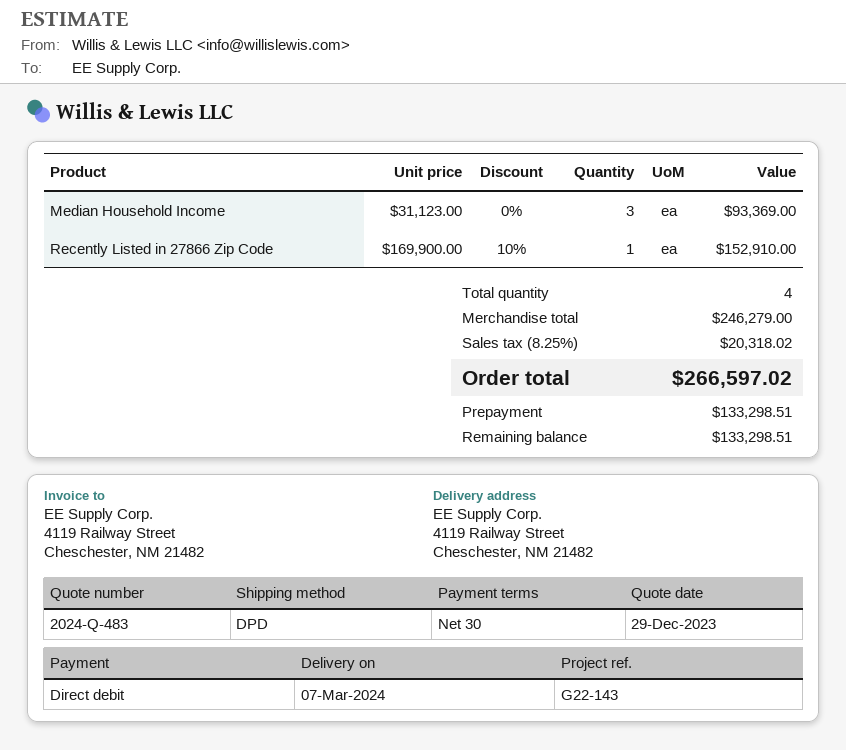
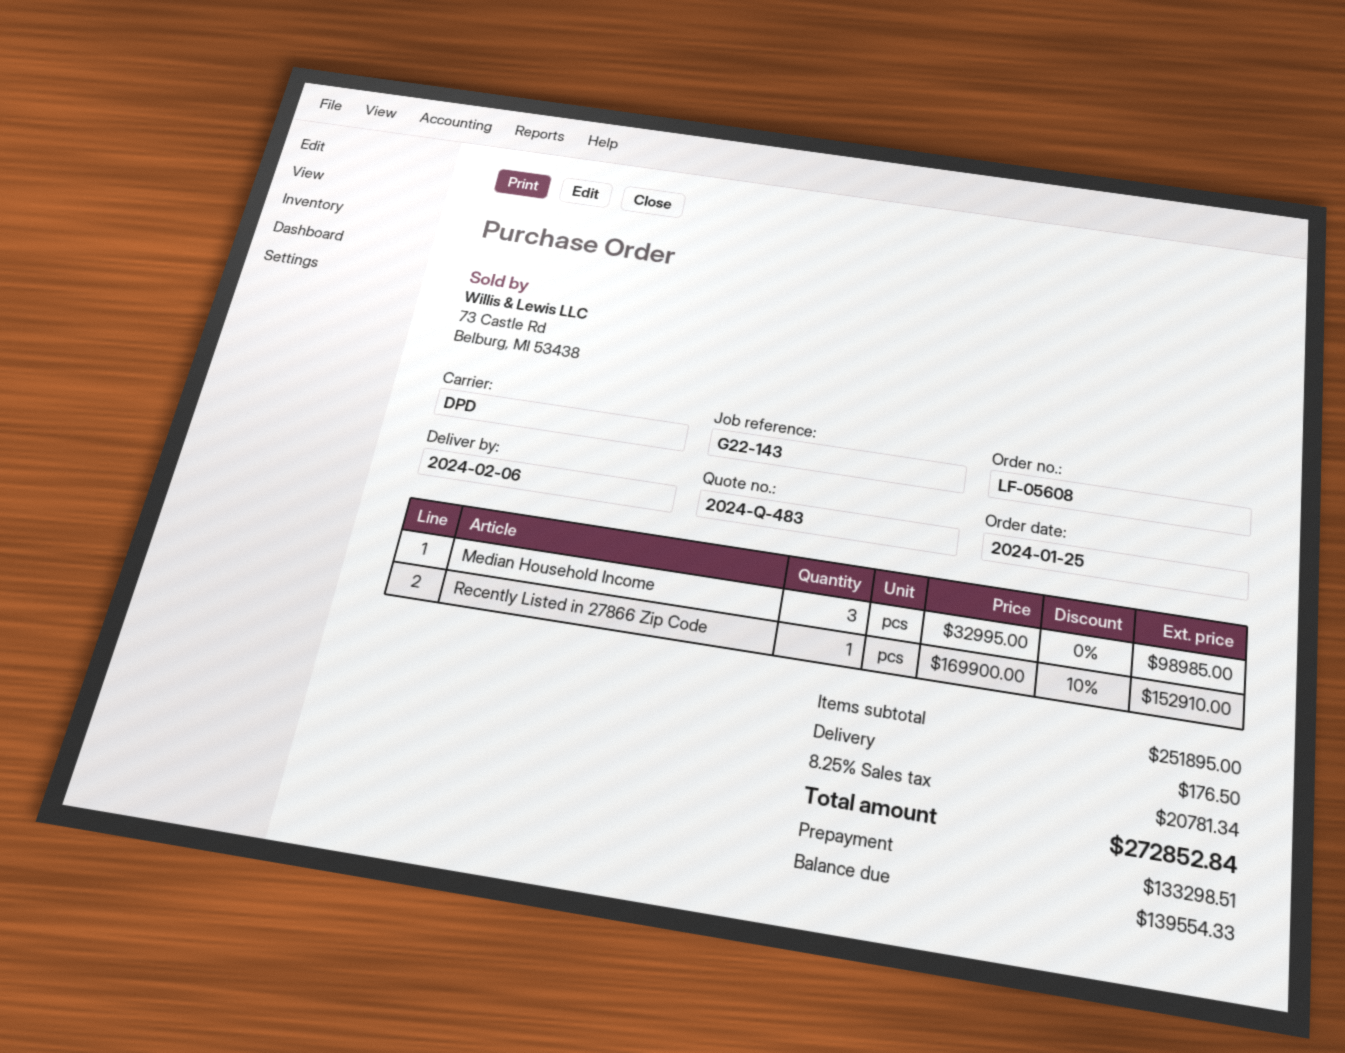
delivery date: 2024-03-07 -> 2024-02-06
Median Household Income: 3 x 31123.00 = 93369.00 -> 3 x 32995.00 = 98985.00
subtotal: 246279.00 -> 251895.00
shipping: none -> 176.50
tax: 8.25% = 20318.02 -> 8.25% = 20781.34
total: 266597.02 -> 272852.84
balance: 133298.51 -> 139554.33

